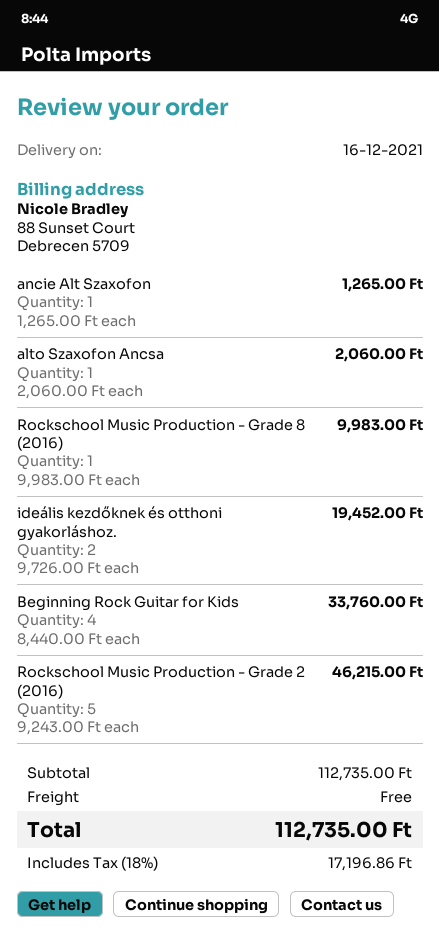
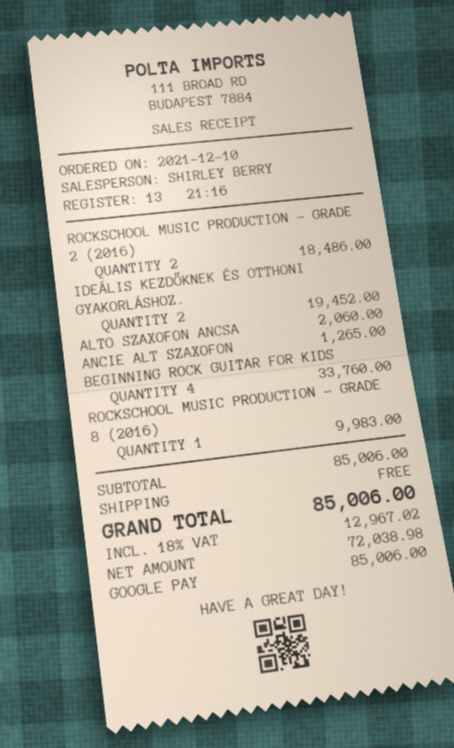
Rockschool Music Production - Grade 2 (2016): 5 for 46215.00 -> 2 for 18486.00
subtotal: 112735.00 -> 85006.00
tax: 18% = 17196.86 -> 18% = 12967.02
total: 112735.00 -> 85006.00

